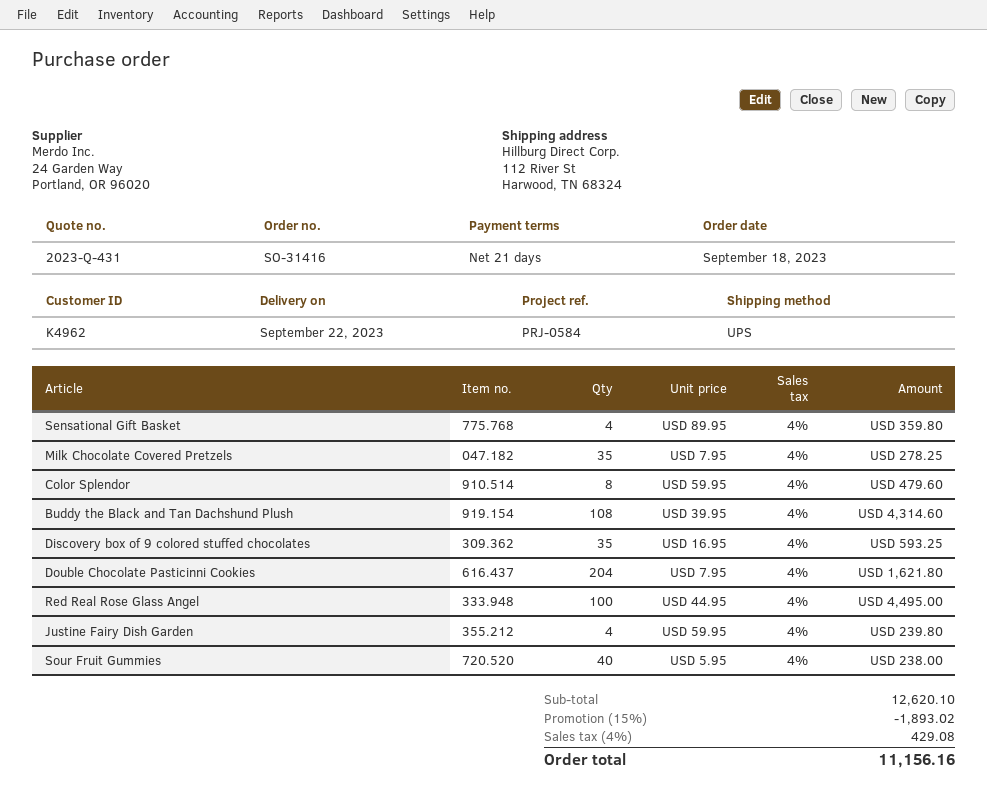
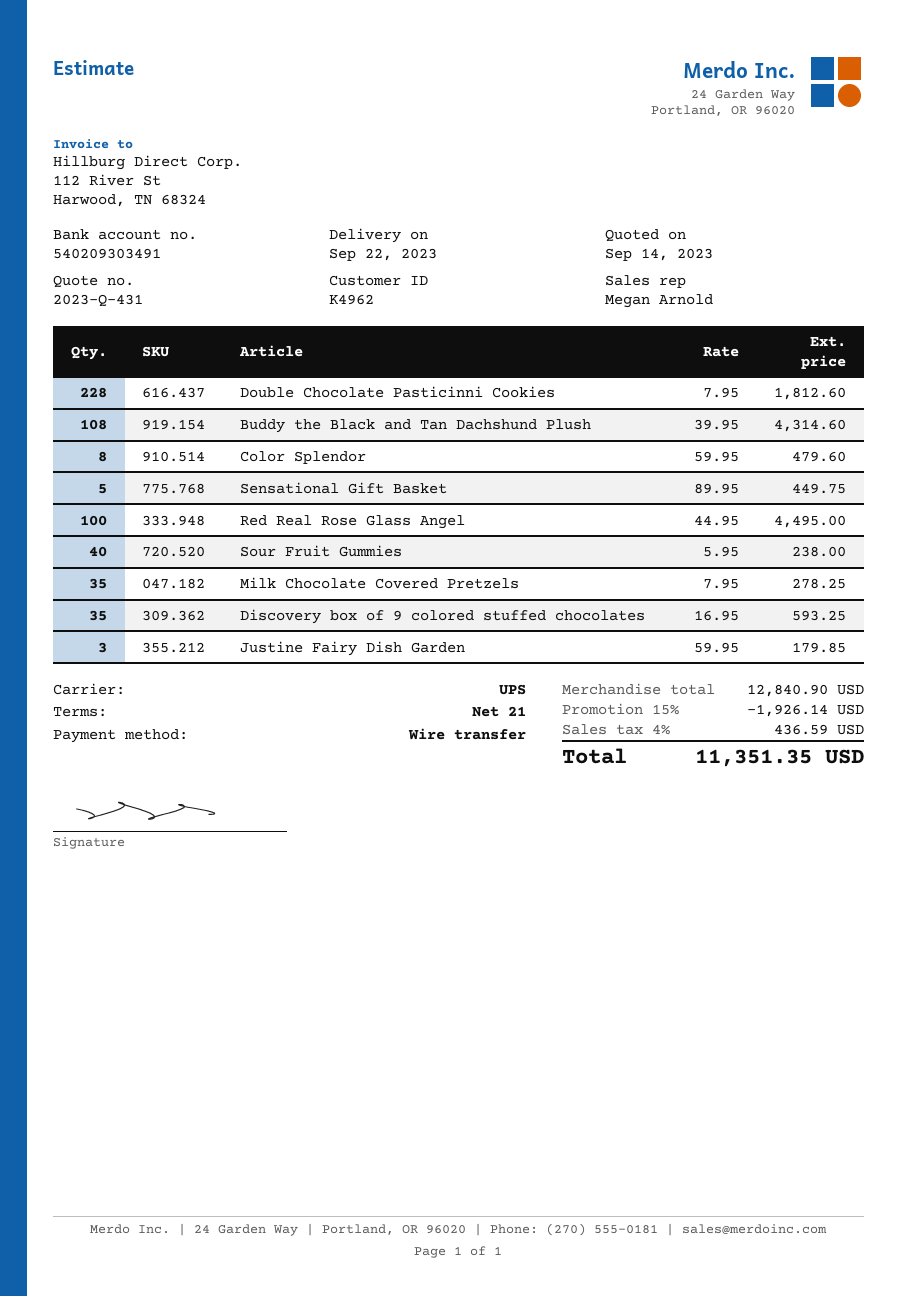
Sensational Gift Basket: 4 x 89.95 = 359.80 -> 5 x 89.95 = 449.75
Double Chocolate Pasticinni Cookies: 204 x 7.95 = 1621.80 -> 228 x 7.95 = 1812.60
Justine Fairy Dish Garden: 4 x 59.95 = 239.80 -> 3 x 59.95 = 179.85
subtotal: 12620.10 -> 12840.90
discount: 15% = 1893.02 -> 15% = 1926.14
tax: 4% = 429.08 -> 4% = 436.59
total: 11156.16 -> 11351.35

